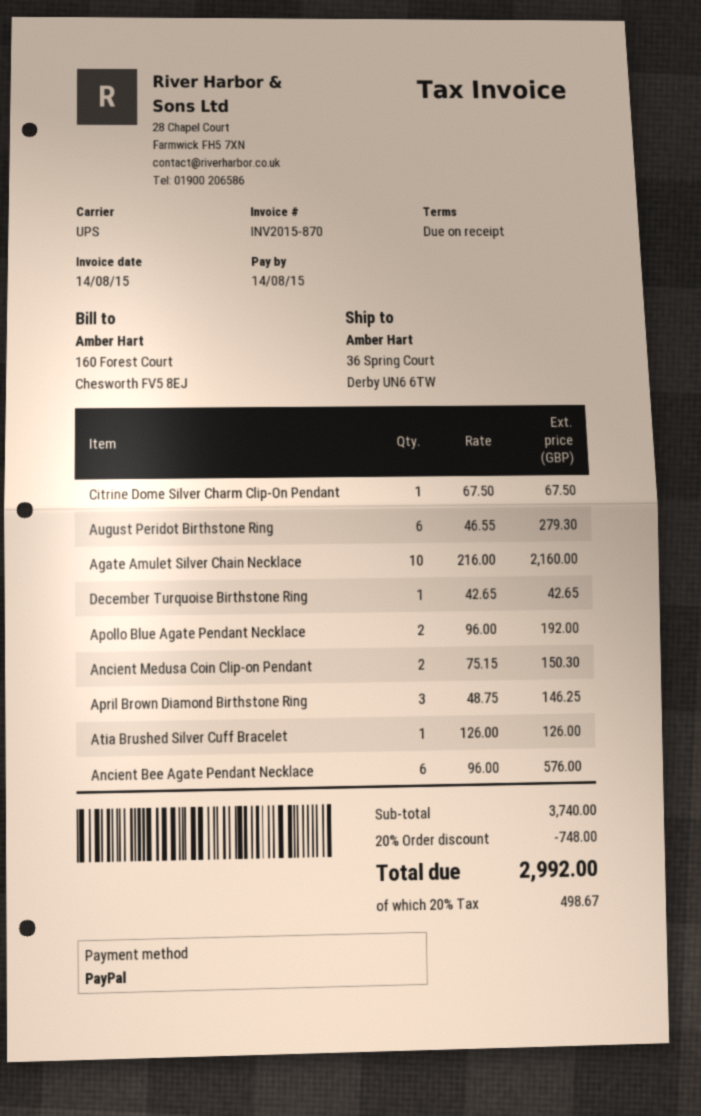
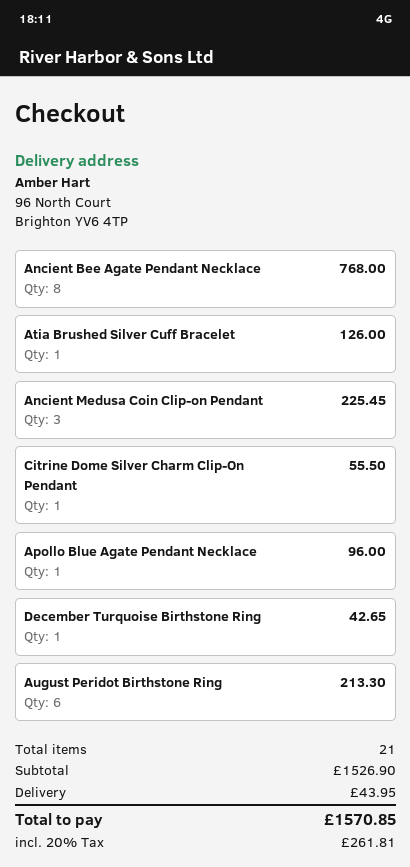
ship to: 36 Spring Court, Derby UN6 6TW -> 96 North Court, Brighton YV6 4TP
Citrine Dome Silver Charm Clip-On Pendant: 1 for 67.50 -> 1 for 55.50
August Peridot Birthstone Ring: 6 for 279.30 -> 6 for 213.30
Agate Amulet Silver Chain Necklace: 10 for 2160.00 -> none
Apollo Blue Agate Pendant Necklace: 2 for 192.00 -> 1 for 96.00
Ancient Medusa Coin Clip-on Pendant: 2 for 150.30 -> 3 for 225.45
April Brown Diamond Birthstone Ring: 3 for 146.25 -> none
Ancient Bee Agate Pendant Necklace: 6 for 576.00 -> 8 for 768.00
subtotal: 3740.00 -> 1526.90
discount: 20% = 748.00 -> none
shipping: none -> 43.95
tax: 20% = 498.67 -> 20% = 261.81
total: 2992.00 -> 1570.85

